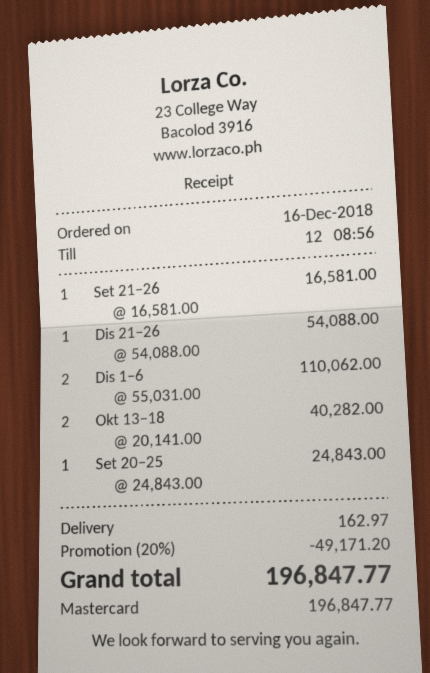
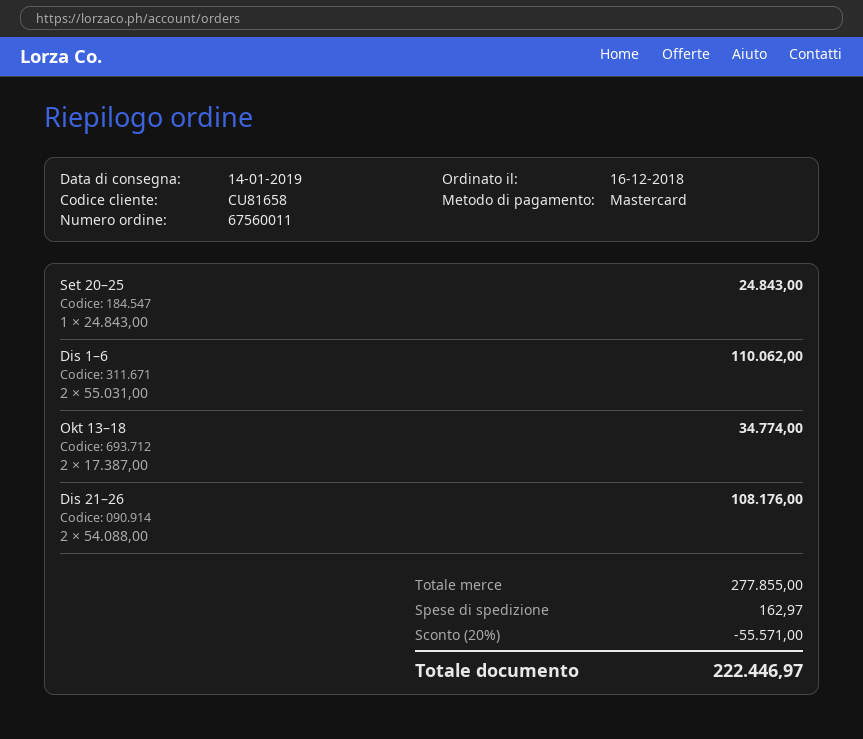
Set 21–26: 1 x 16581.00 = 16581.00 -> none
Dis 21–26: 1 x 54088.00 = 54088.00 -> 2 x 54088.00 = 108176.00
Okt 13–18: 2 x 20141.00 = 40282.00 -> 2 x 17387.00 = 34774.00
discount: 20% = 49171.20 -> 20% = 55571.00
total: 196847.77 -> 222446.97

